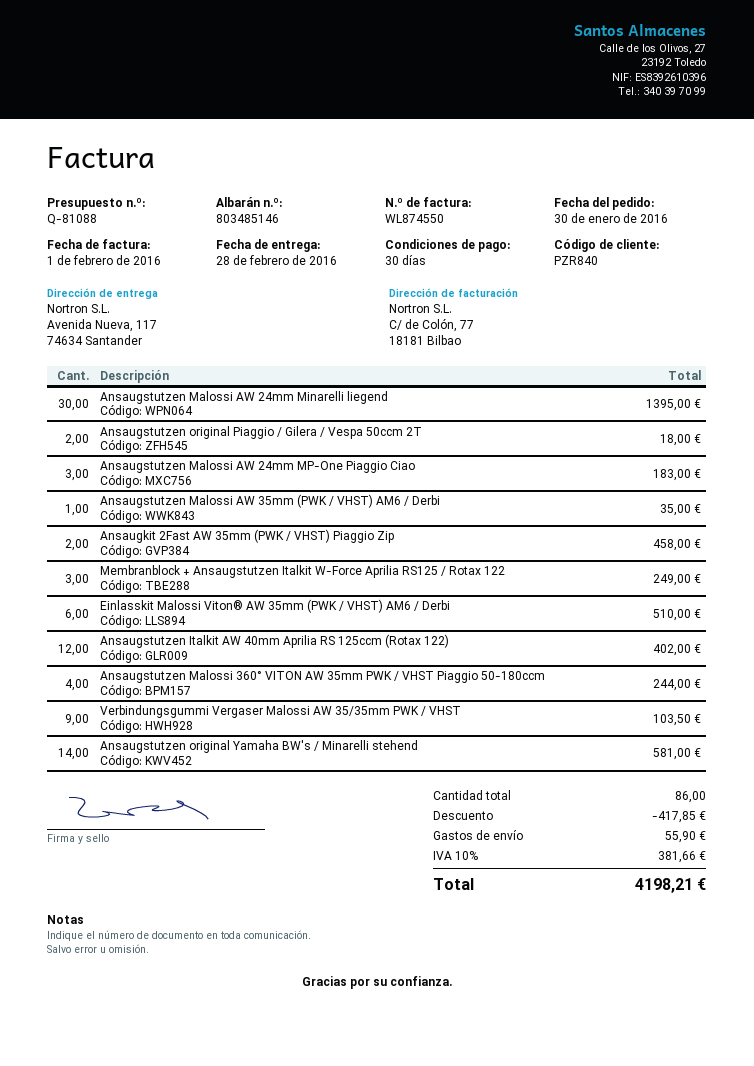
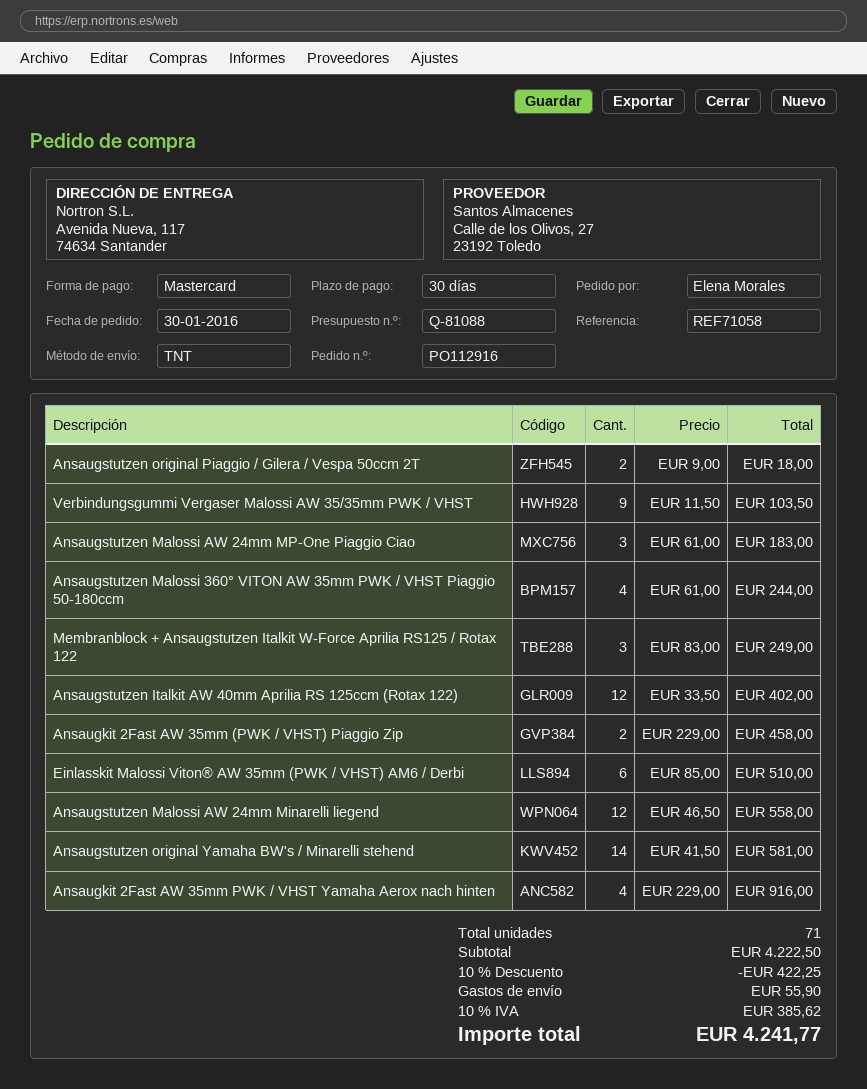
Ansaugstutzen Malossi AW 24mm Minarelli liegend: 30 for 1395.00 -> 12 for 558.00
Ansaugstutzen Malossi AW 35mm (PWK / VHST) AM6 / Derbi: 1 for 35.00 -> none
Ansaugkit 2Fast AW 35mm PWK / VHST Yamaha Aerox nach hinten: none -> 4 for 916.00
total quantity: 86 -> 71
discount: 417.85 -> 422.25
tax: 10% = 381.66 -> 10% = 385.62
total: 4198.21 -> 4241.77

